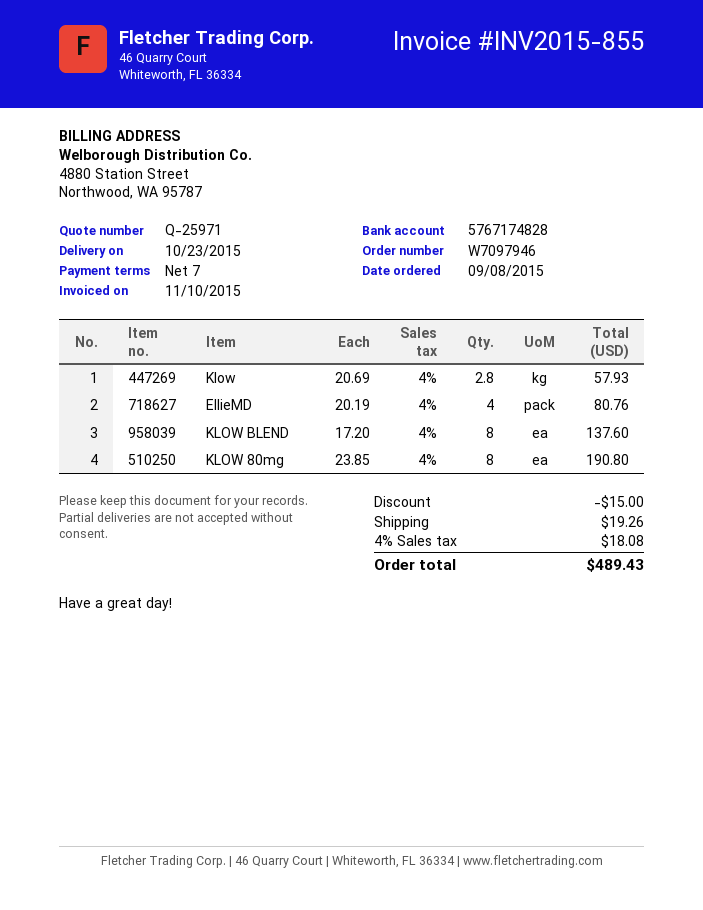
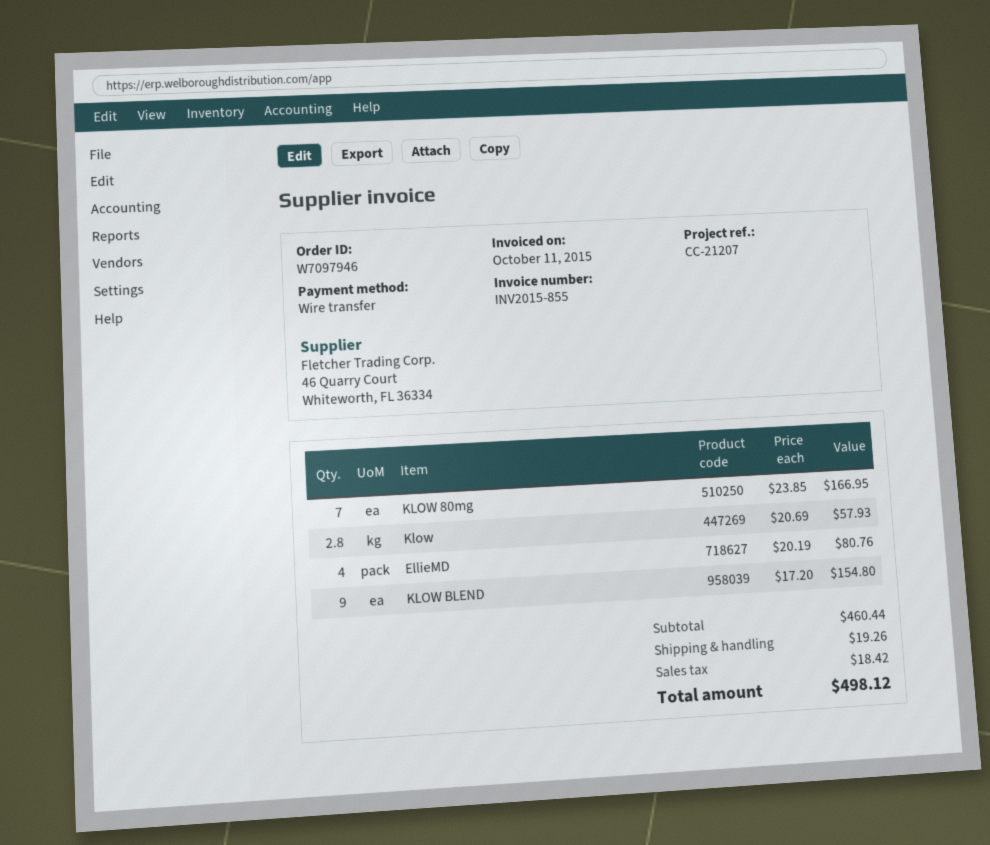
invoice date: 2015-11-10 -> 2015-10-11
KLOW BLEND: 8 x 17.20 = 137.60 -> 9 x 17.20 = 154.80
KLOW 80mg: 8 x 23.85 = 190.80 -> 7 x 23.85 = 166.95
discount: 15.00 -> none
tax: 18.08 -> 18.42
total: 489.43 -> 498.12

